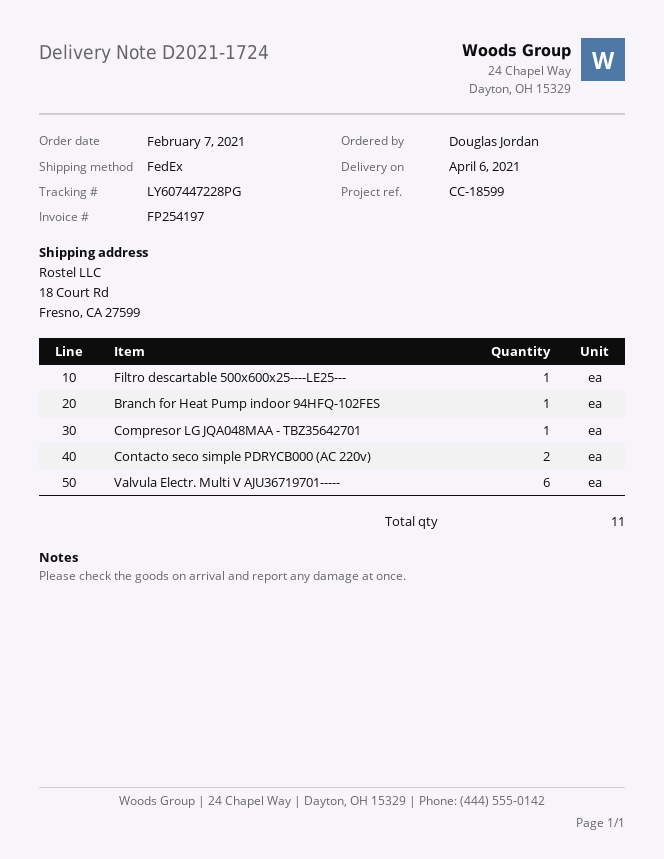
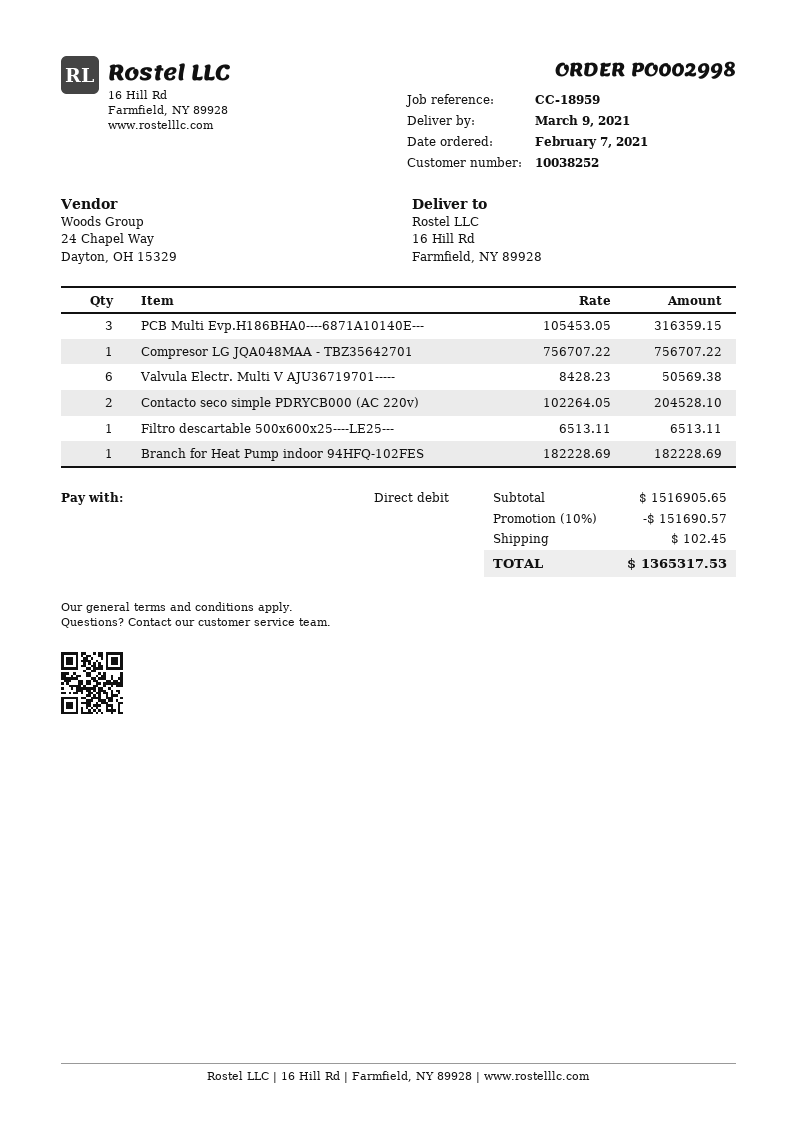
delivery date: 2021-04-06 -> 2021-03-09
reference: CC-18599 -> CC-18959
ship to: 18 Court Rd, Fresno, CA 27599 -> 16 Hill Rd, Farmfield, NY 89928
PCB Multi Evp.H186BHA0----6871A10140E---: none -> 3

